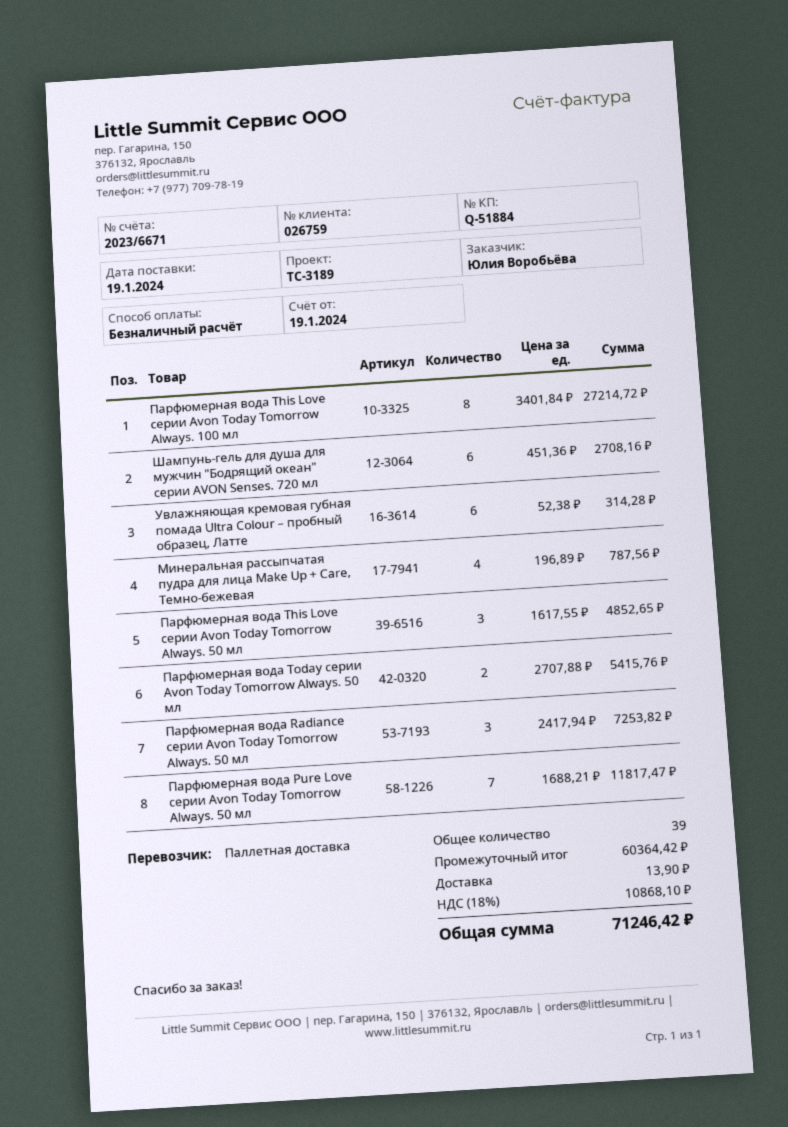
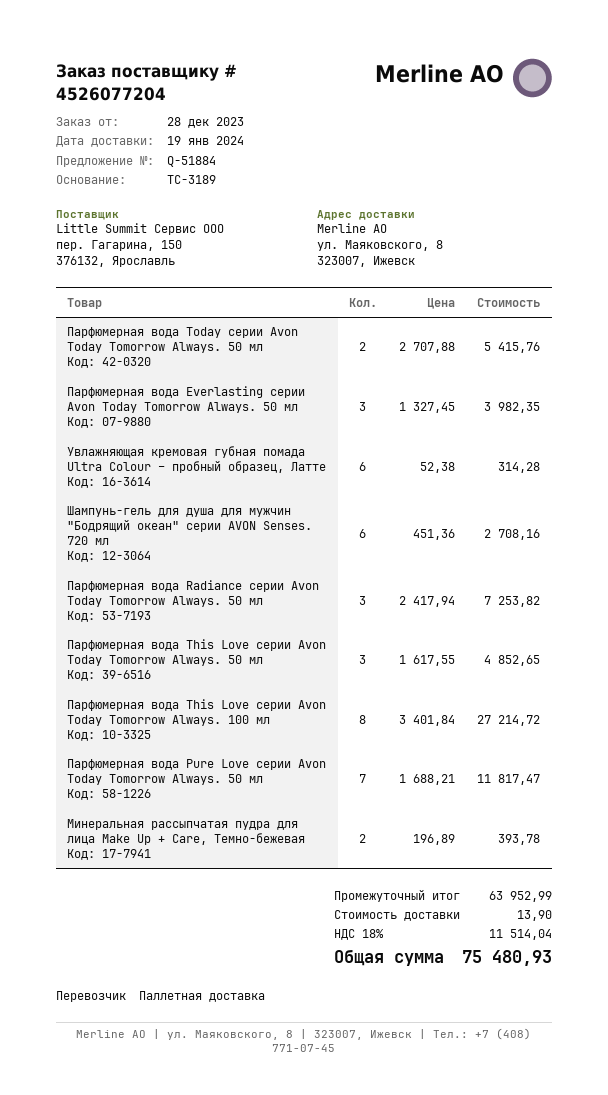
Минеральная рассыпчатая пудра для лица Make Up + Care, Темно-бежевая: 4 x 196.89 = 787.56 -> 2 x 196.89 = 393.78
Парфюмерная вода Everlasting серии Avon Today Tomorrow Always. 50 мл: none -> 3 x 1327.45 = 3982.35
subtotal: 60364.42 -> 63952.99
tax: 18% = 10868.10 -> 18% = 11514.04
total: 71246.42 -> 75480.93

